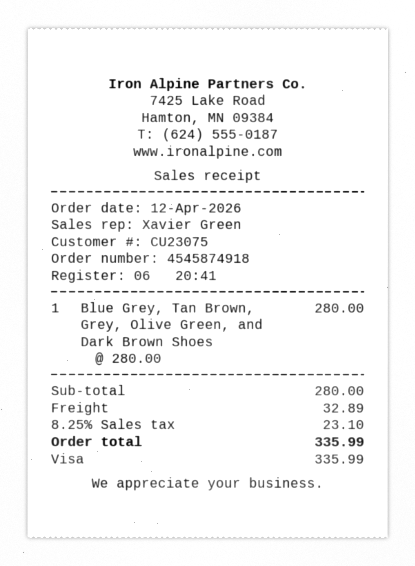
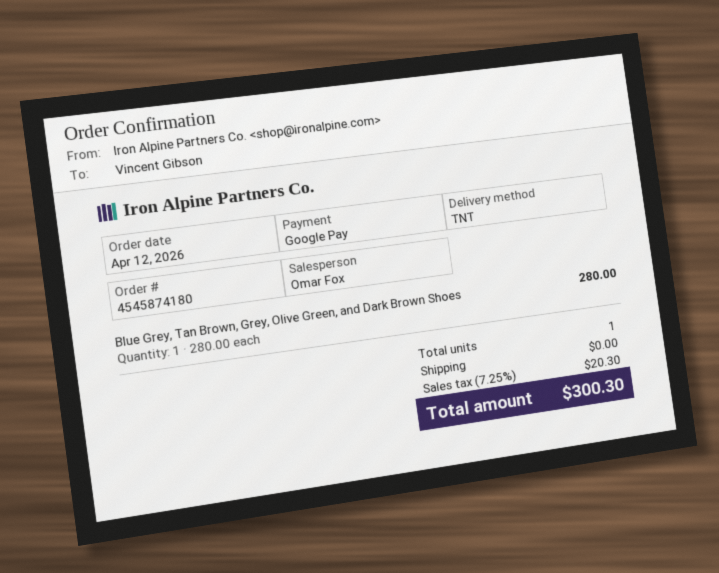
order number: 4545874918 -> 4545874180
sales rep: Xavier Green -> Omar Fox
payment method: Visa -> Google Pay
shipping: 32.89 -> 0.00
tax: 8.25% = 23.10 -> 7.25% = 20.30
total: 335.99 -> 300.30

